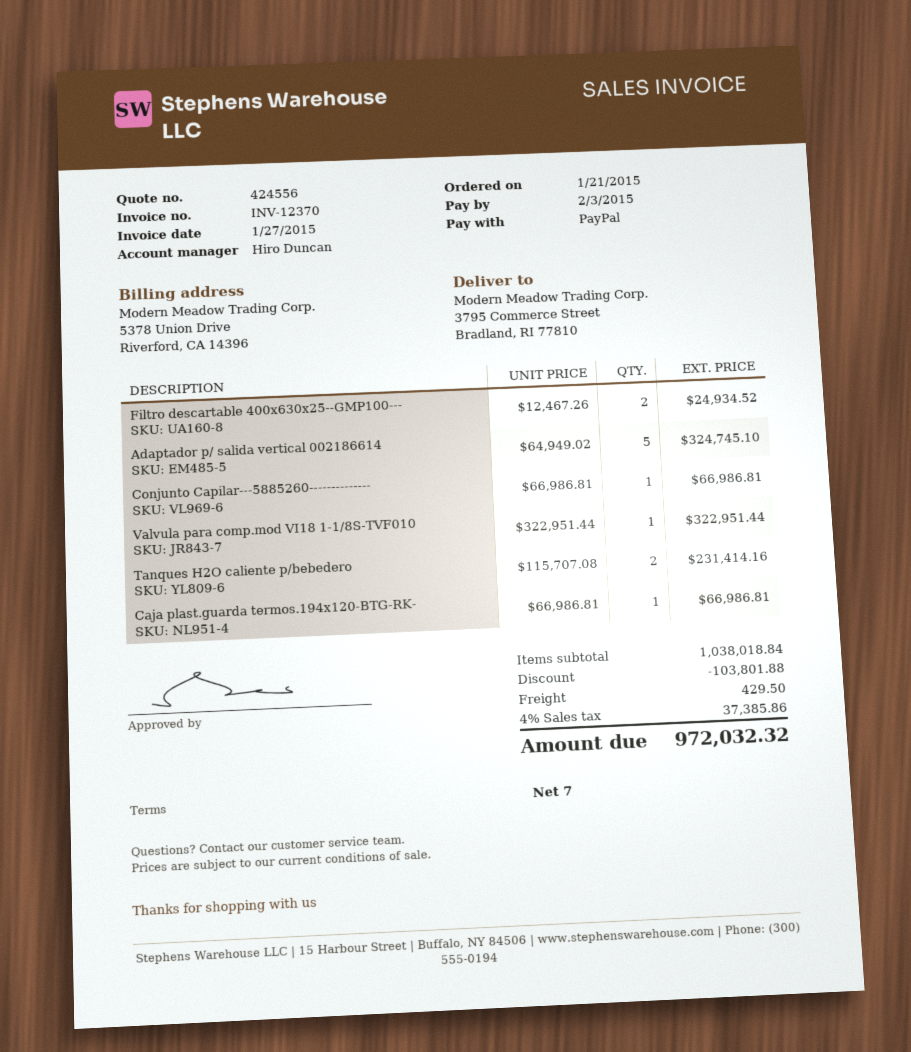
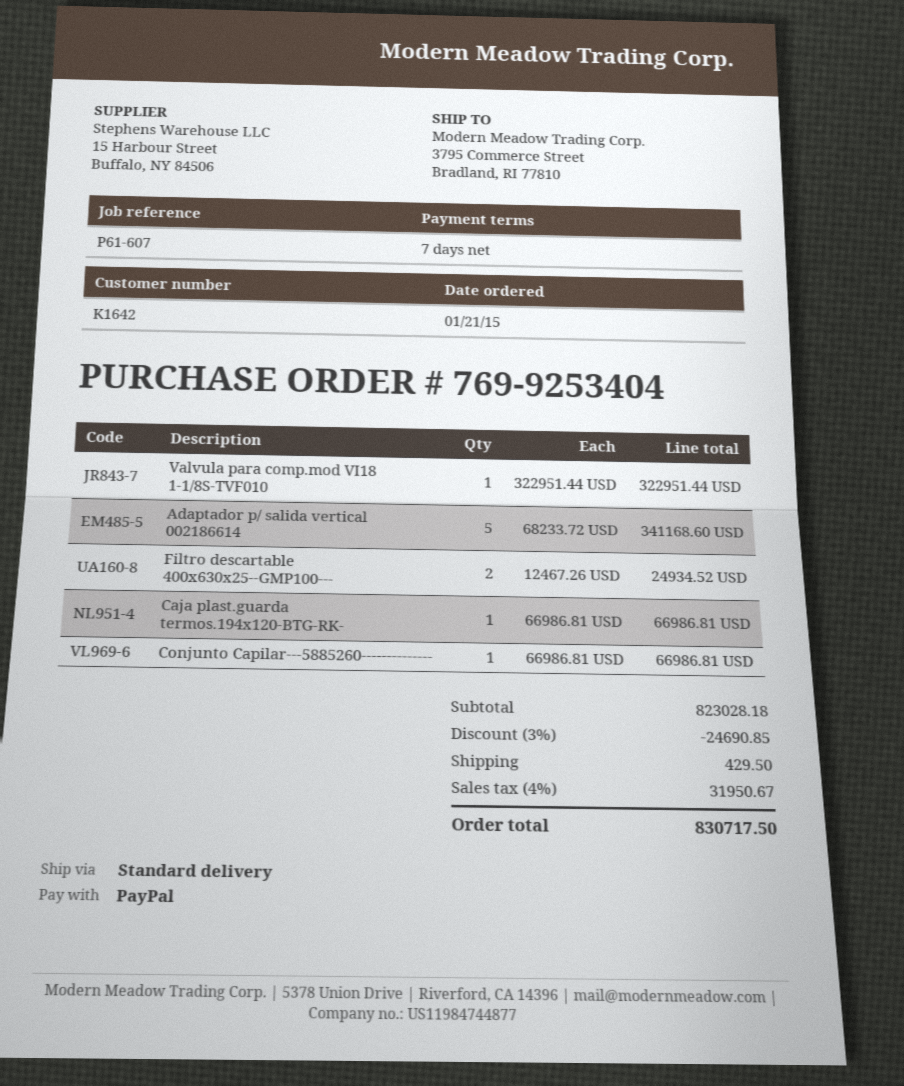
Adaptador p/ salida vertical 002186614: 5 x 64949.02 = 324745.10 -> 5 x 68233.72 = 341168.60
Tanques H2O caliente p/bebedero: 2 x 115707.08 = 231414.16 -> none
subtotal: 1038018.84 -> 823028.18
discount: 103801.88 -> 24690.85
tax: 4% = 37385.86 -> 4% = 31950.67
total: 972032.32 -> 830717.50

